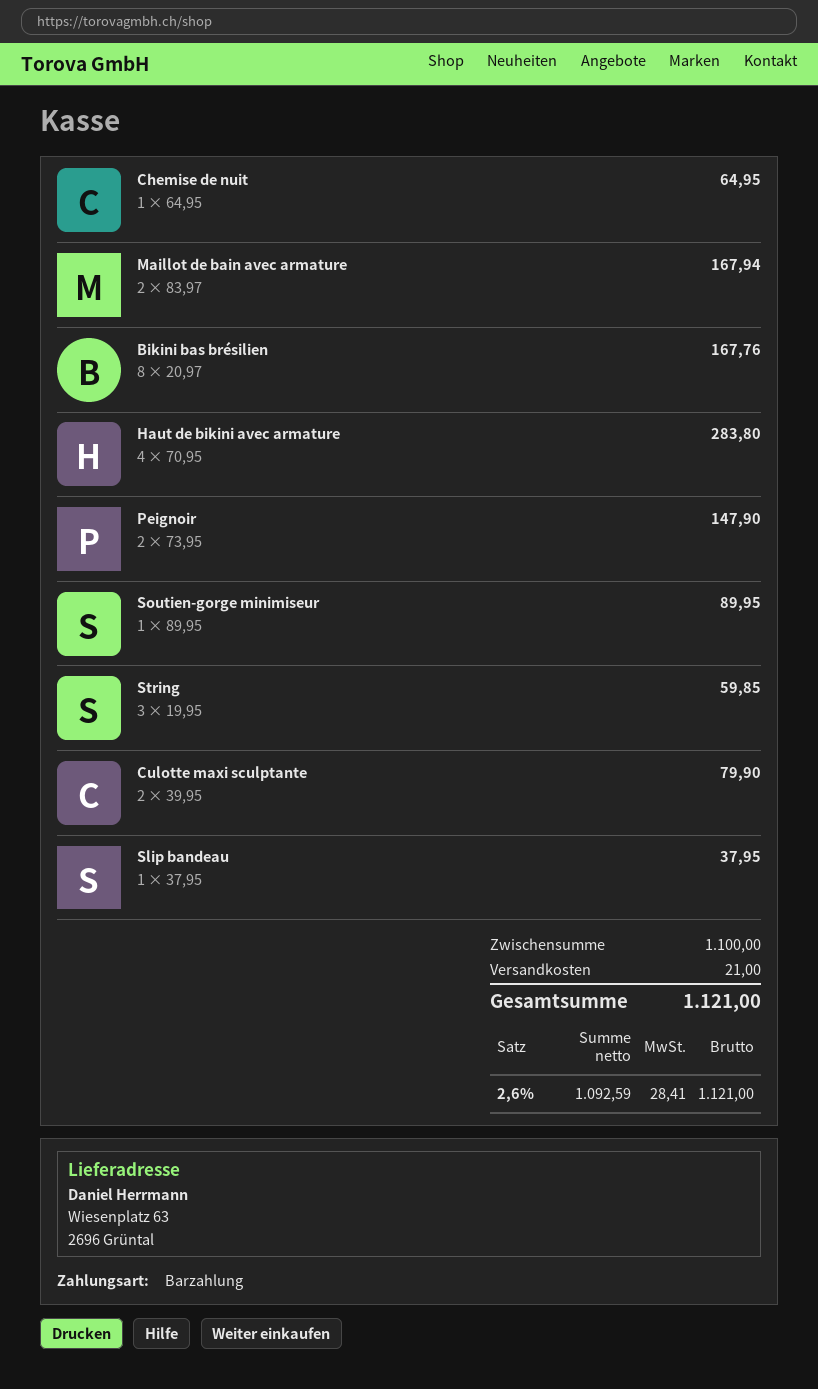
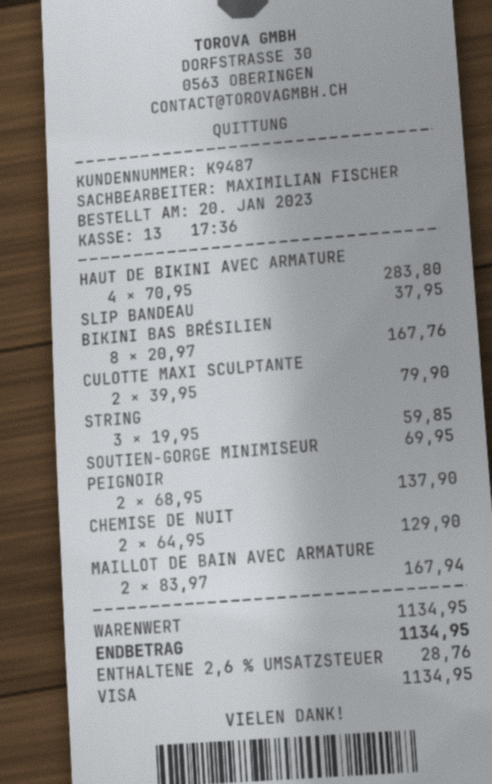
payment method: cash -> Visa
Chemise de nuit: 1 x 64.95 = 64.95 -> 2 x 64.95 = 129.90
Peignoir: 2 x 73.95 = 147.90 -> 2 x 68.95 = 137.90
Soutien-gorge minimiseur: 1 x 89.95 = 89.95 -> 1 x 69.95 = 69.95
subtotal: 1100.00 -> 1134.95
shipping: 21.00 -> none
tax: 2.6% = 28.41 -> 2.6% = 28.76
total: 1121.00 -> 1134.95

